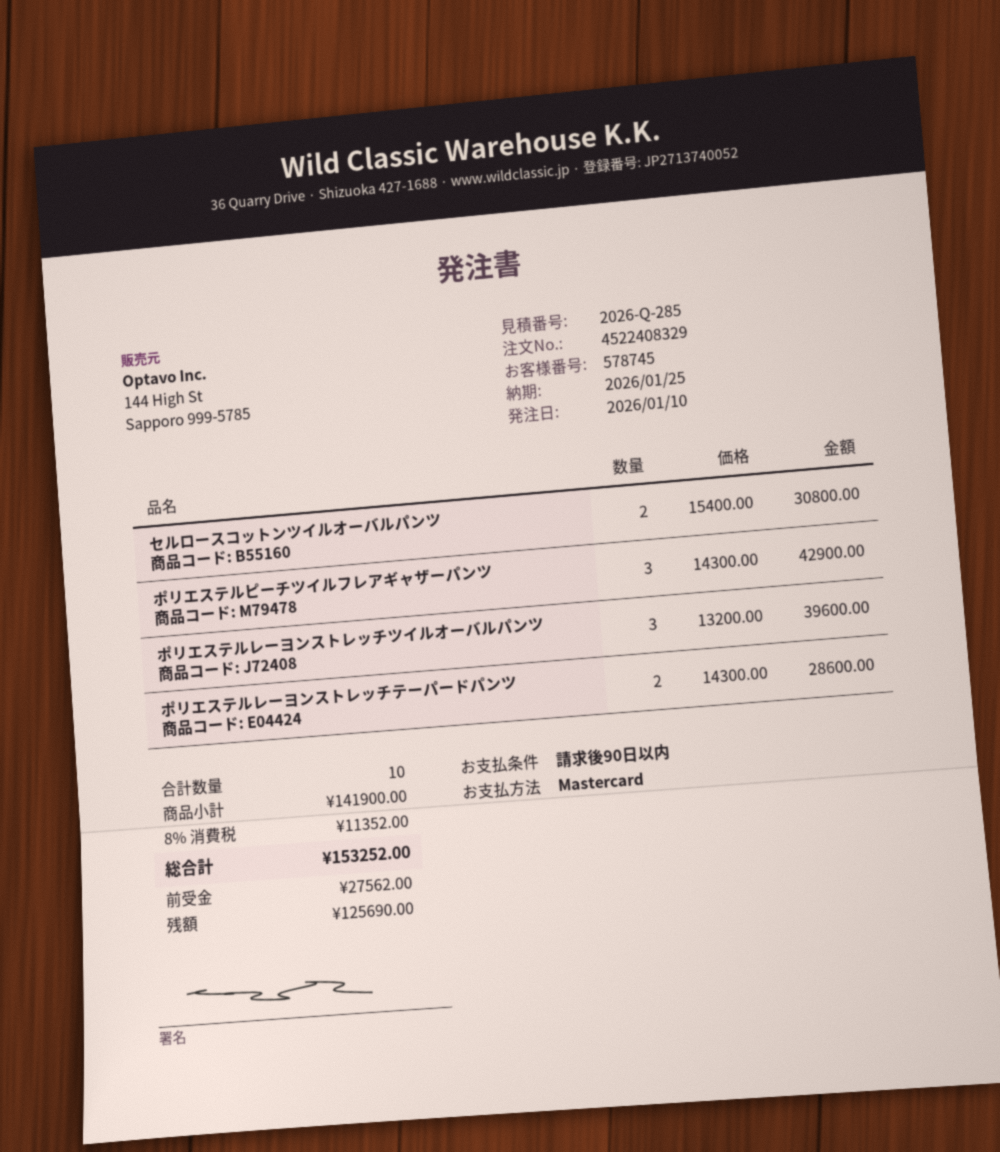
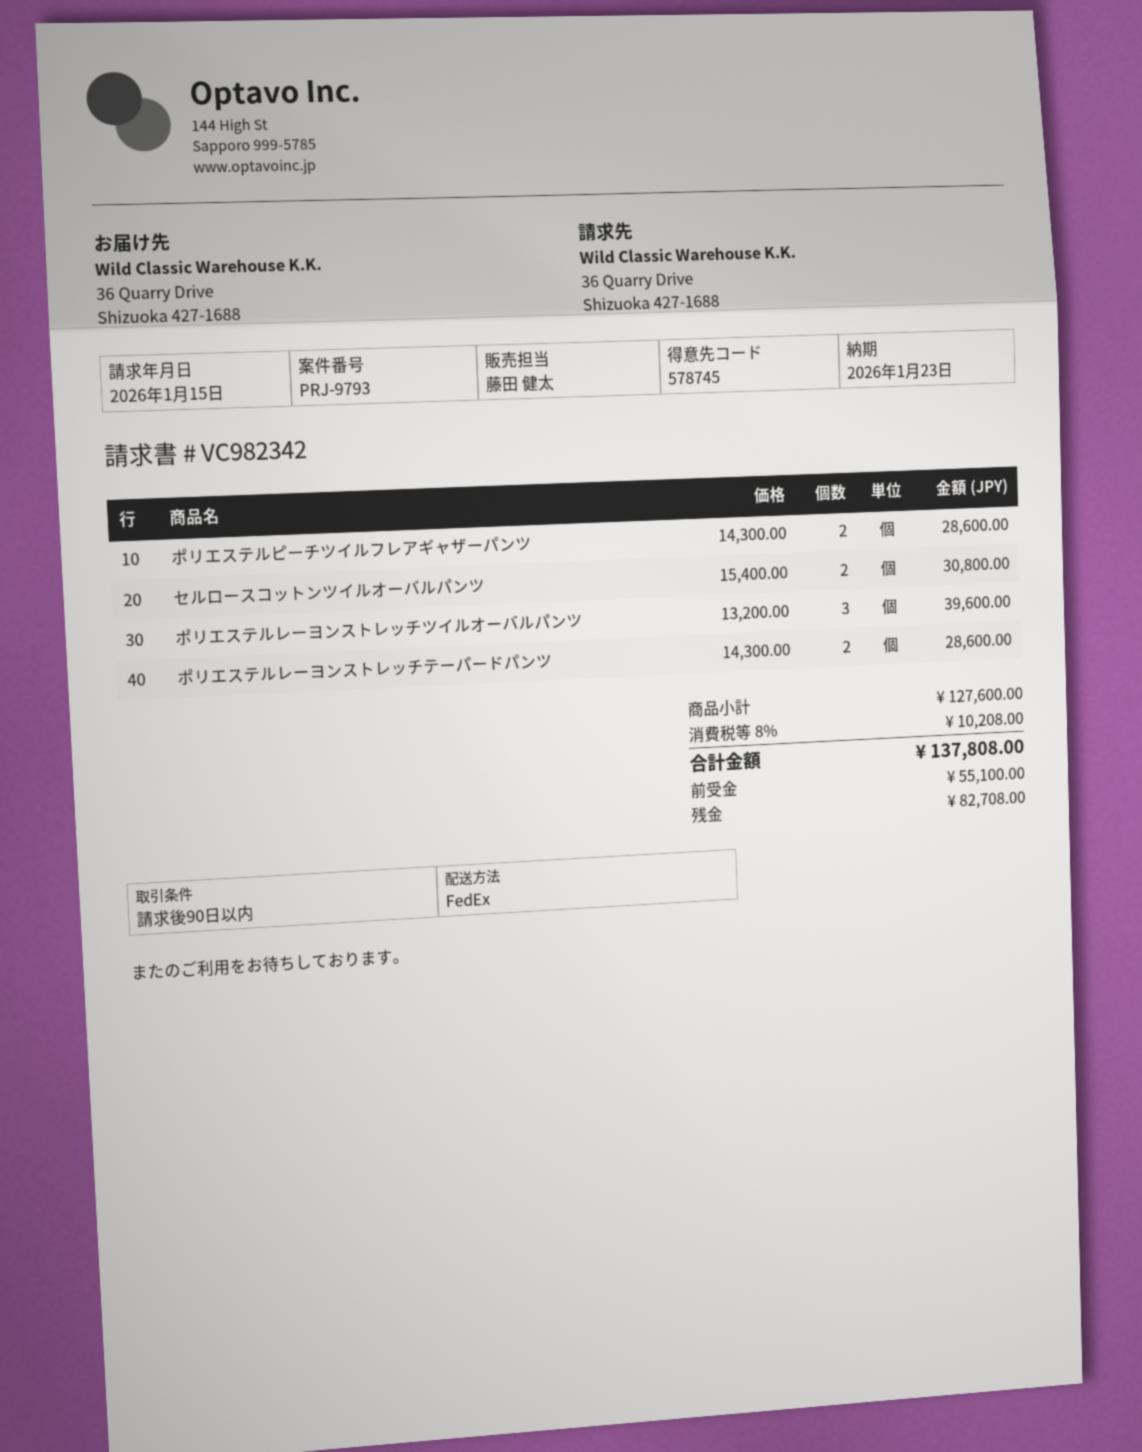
delivery date: 2026-01-25 -> 2026-01-23
ポリエステルピーチツイルフレアギャザーパンツ: 3 x 14300.00 = 42900.00 -> 2 x 14300.00 = 28600.00
subtotal: 141900.00 -> 127600.00
tax: 8% = 11352.00 -> 8% = 10208.00
total: 153252.00 -> 137808.00
deposit: 27562.00 -> 55100.00
balance: 125690.00 -> 82708.00

